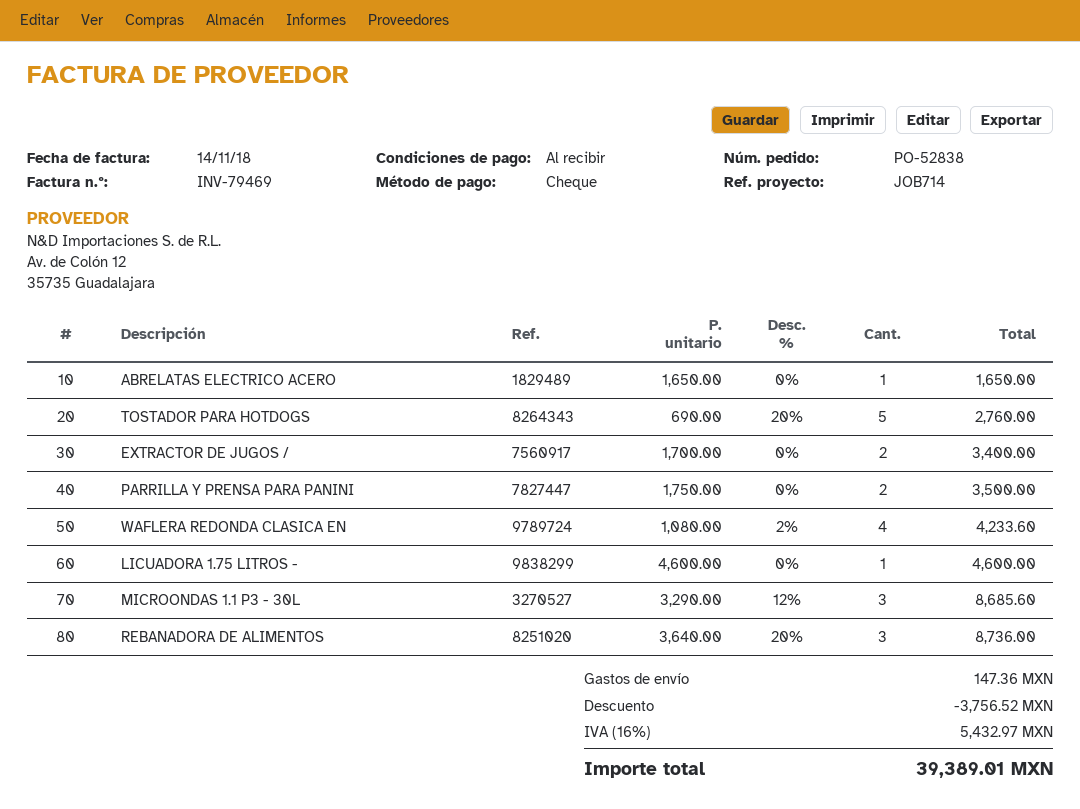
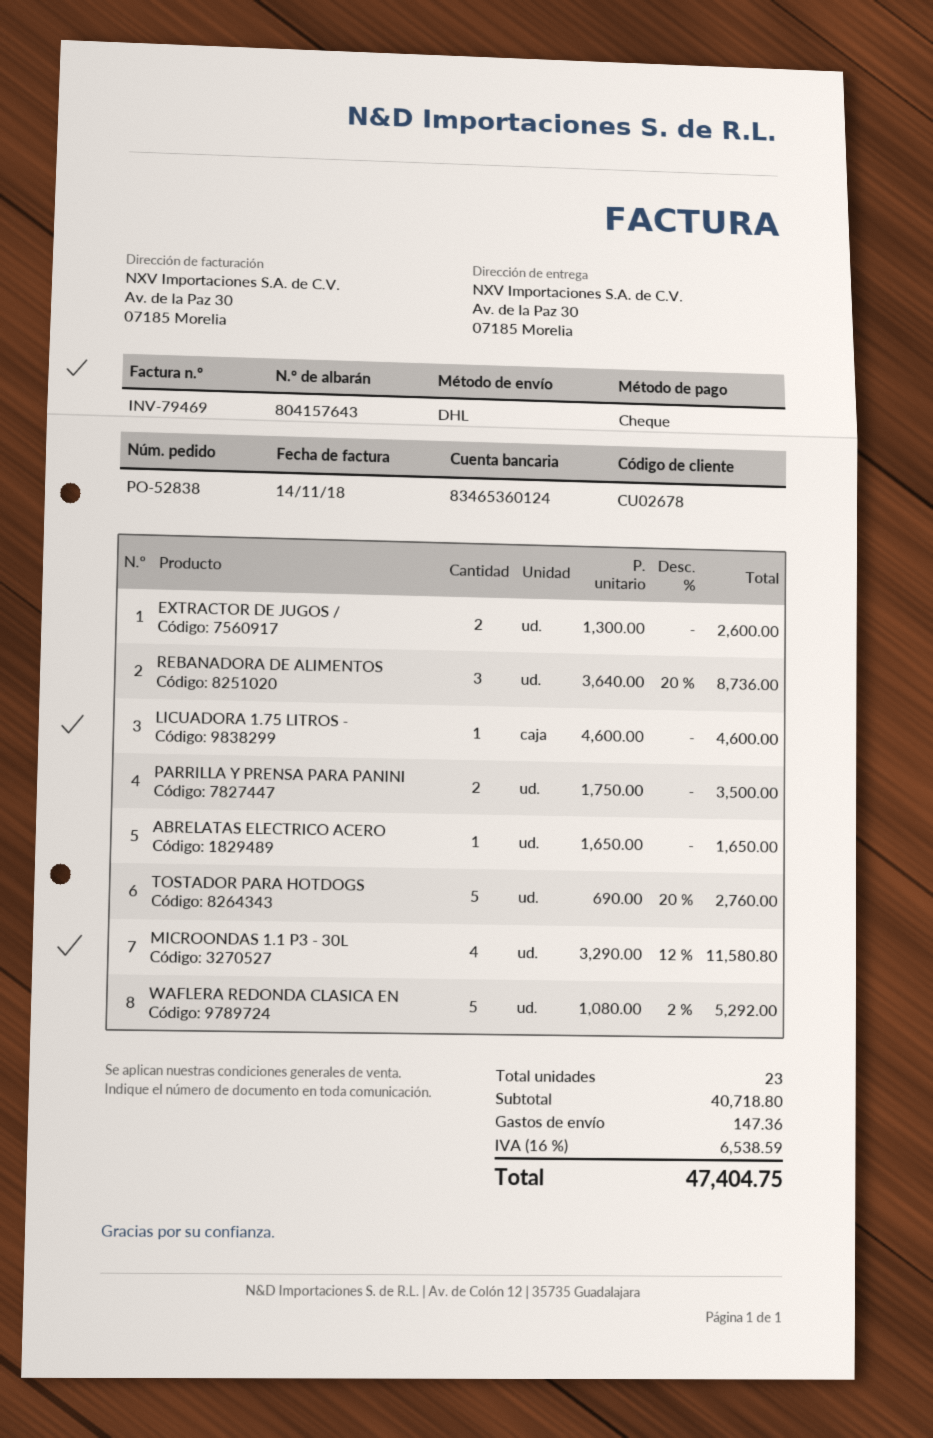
EXTRACTOR DE JUGOS /: 2 x 1700.00 = 3400.00 -> 2 x 1300.00 = 2600.00
WAFLERA REDONDA CLASICA EN: 4 x 1080.00 - 2% = 4233.60 -> 5 x 1080.00 - 2% = 5292.00
MICROONDAS 1.1 P3 - 30L: 3 x 3290.00 - 12% = 8685.60 -> 4 x 3290.00 - 12% = 11580.80
discount: 3756.52 -> none
tax: 16% = 5432.97 -> 16% = 6538.59
total: 39389.01 -> 47404.75

